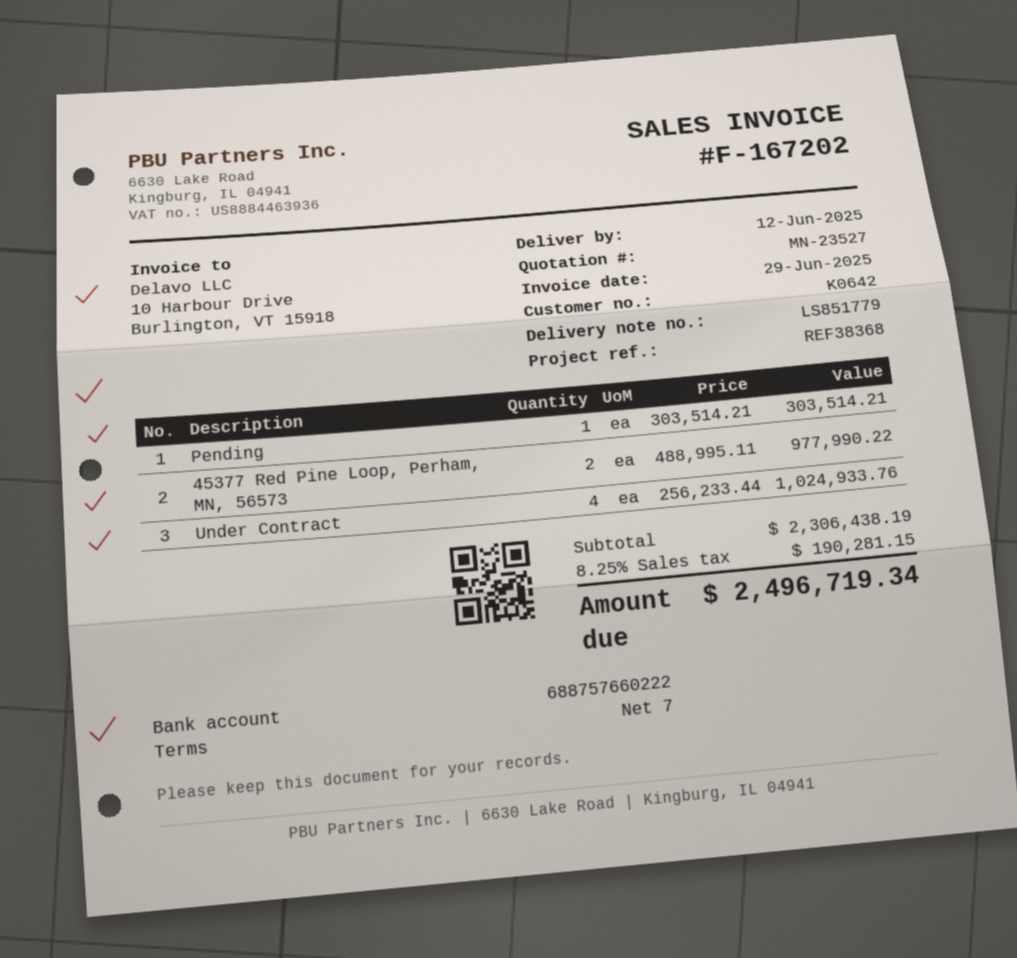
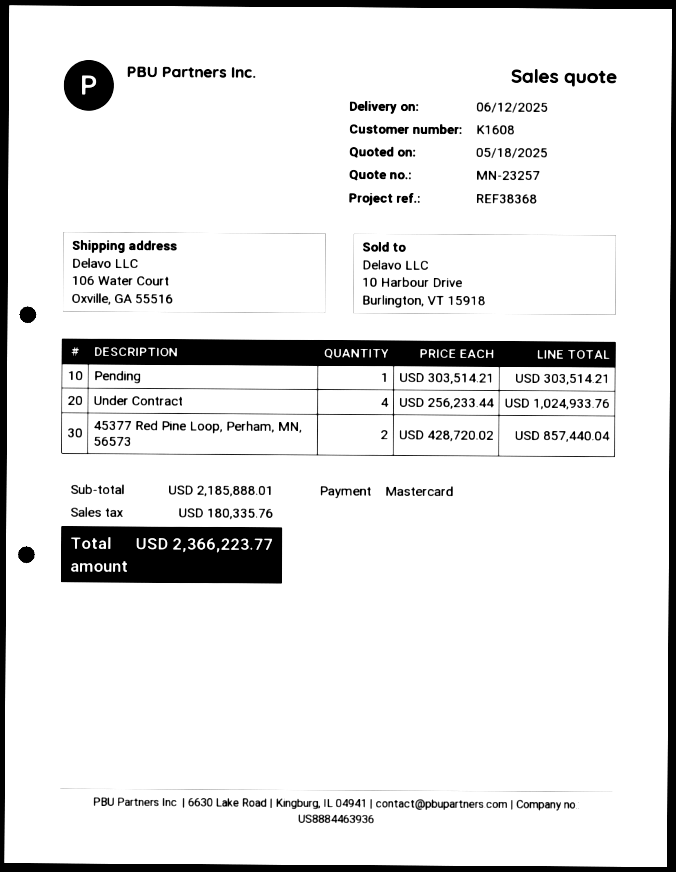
quote number: MN-23527 -> MN-23257
customer number: K0642 -> K1608
45377 Red Pine Loop, Perham, MN, 56573: 2 x 488995.11 = 977990.22 -> 2 x 428720.02 = 857440.04
subtotal: 2306438.19 -> 2185888.01
tax: 190281.15 -> 180335.76
total: 2496719.34 -> 2366223.77

